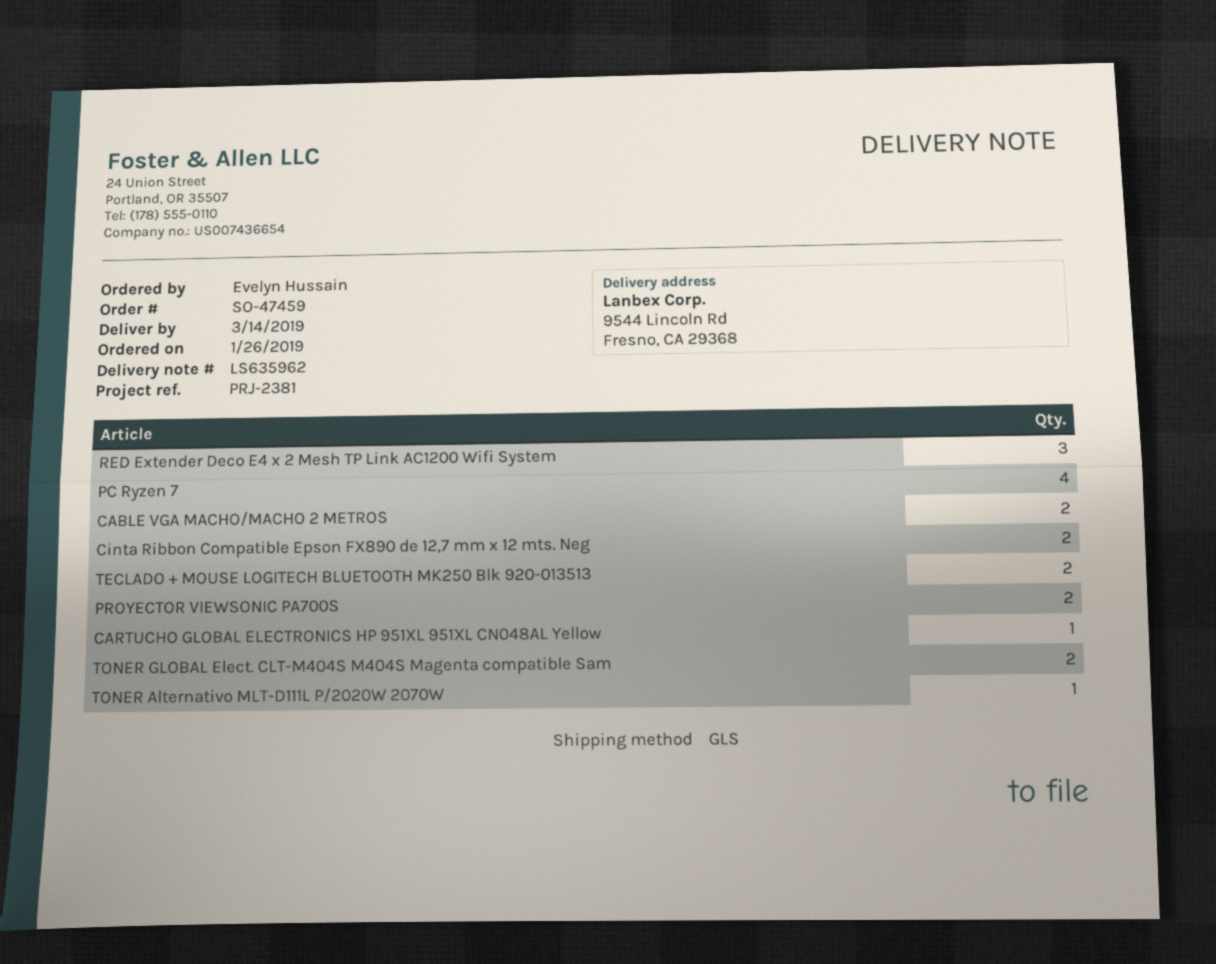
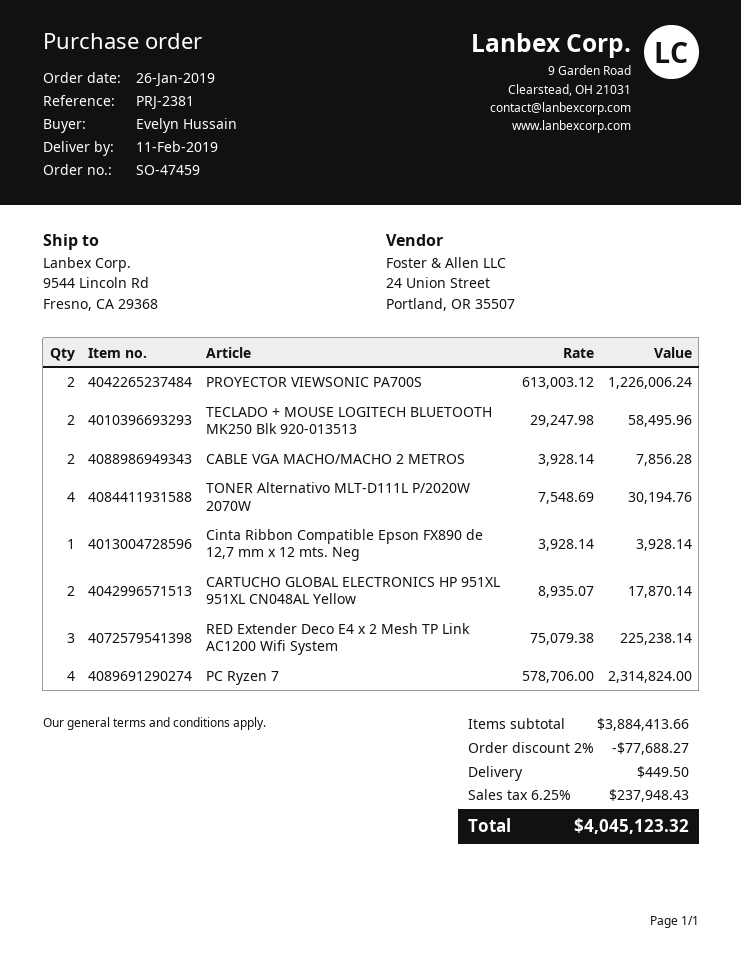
delivery date: 2019-03-14 -> 2019-02-11
Cinta Ribbon Compatible Epson FX890 de 12,7 mm x 12 mts. Neg: 2 -> 1
CARTUCHO GLOBAL ELECTRONICS HP 951XL 951XL CN048AL Yellow: 1 -> 2
TONER GLOBAL Elect. CLT-M404S M404S Magenta compatible Sam: 2 -> none
TONER Alternativo MLT-D111L P/2020W 2070W: 1 -> 4

